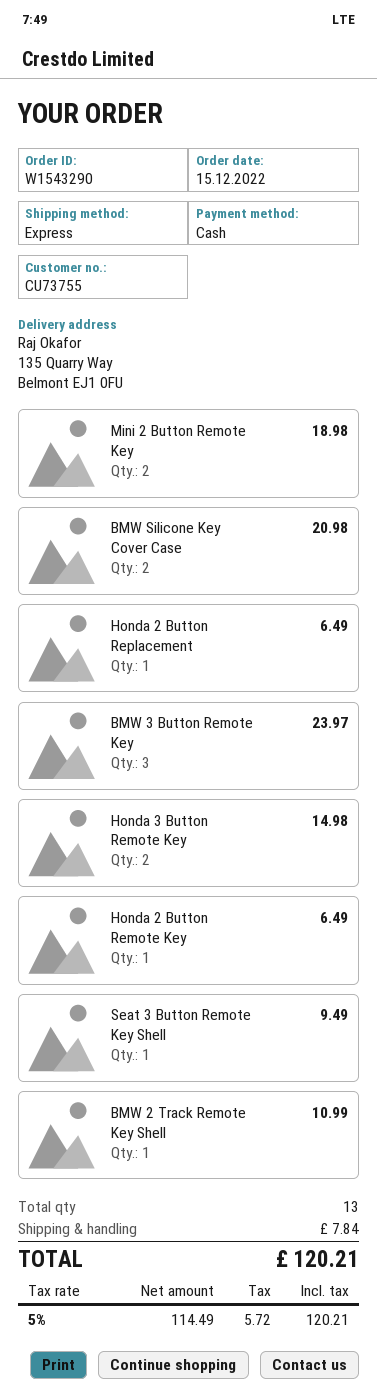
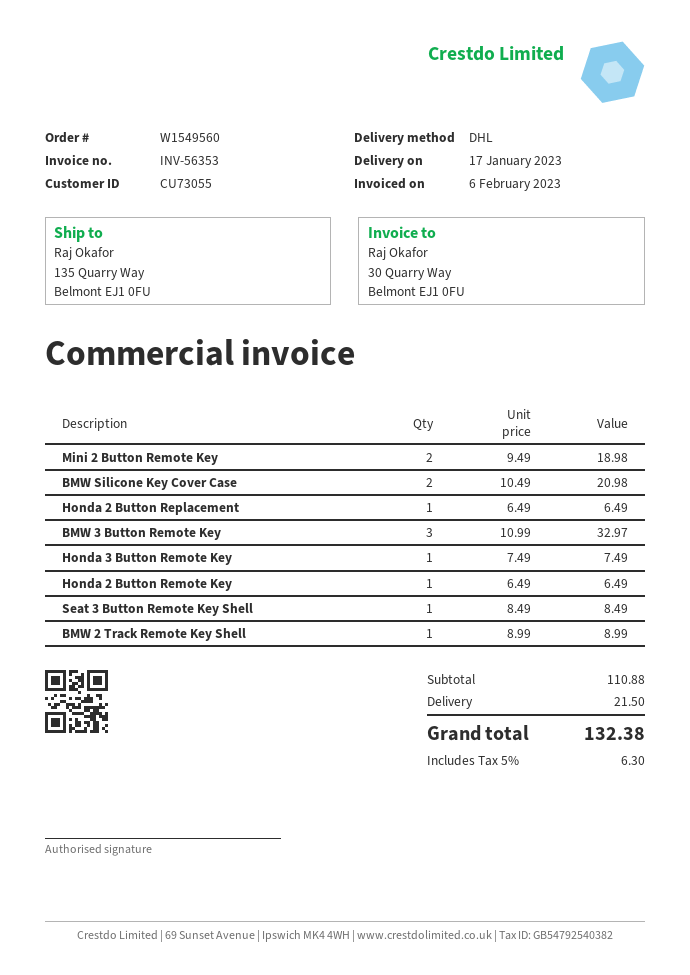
order number: W1543290 -> W1549560
customer number: CU73755 -> CU73055
shipping method: express -> DHL
BMW 3 Button Remote Key: 3 for 23.97 -> 3 for 32.97
Honda 3 Button Remote Key: 2 for 14.98 -> 1 for 7.49
Seat 3 Button Remote Key Shell: 1 for 9.49 -> 1 for 8.49
BMW 2 Track Remote Key Shell: 1 for 10.99 -> 1 for 8.99
shipping: 7.84 -> 21.50
tax: 5% = 5.72 -> 5% = 6.30
total: 120.21 -> 132.38

